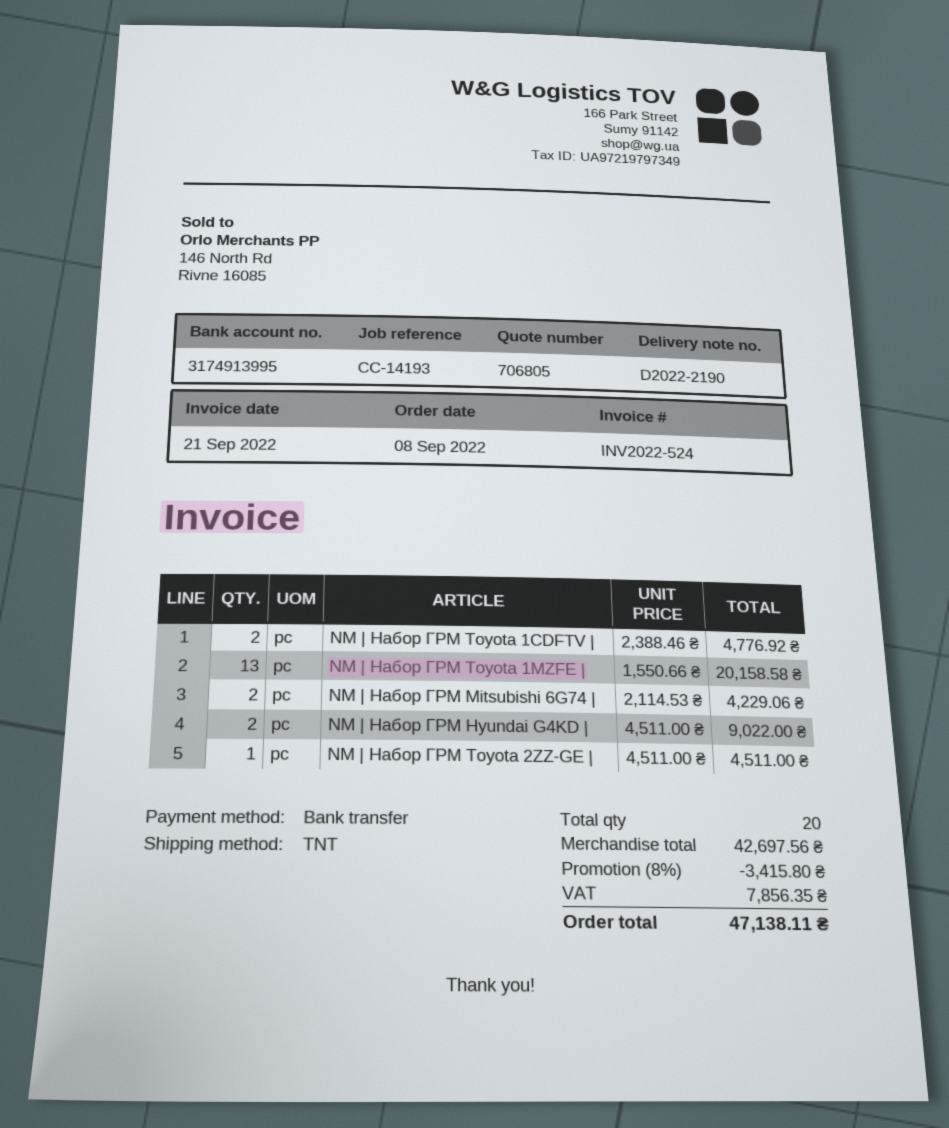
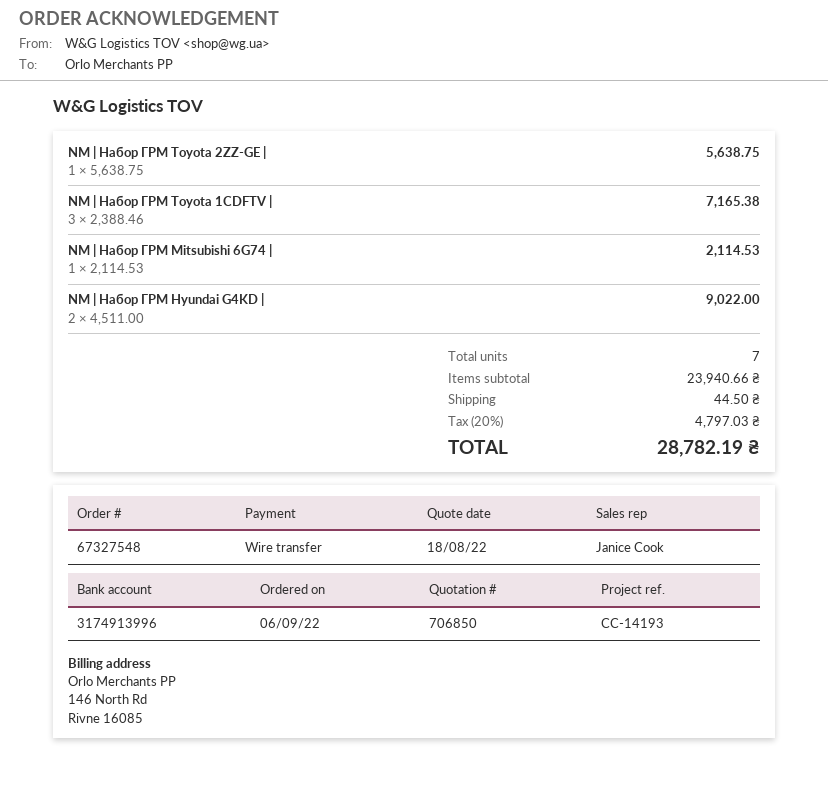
quote number: 706805 -> 706850
order date: 2022-09-08 -> 2022-09-06
bank account: 3174913995 -> 3174913996
NM | Набор ГРМ Toyota 1CDFTV |: 2 x 2388.46 = 4776.92 -> 3 x 2388.46 = 7165.38
NM | Набор ГРМ Toyota 1MZFE |: 13 x 1550.66 = 20158.58 -> none
NM | Набор ГРМ Mitsubishi 6G74 |: 2 x 2114.53 = 4229.06 -> 1 x 2114.53 = 2114.53
NM | Набор ГРМ Toyota 2ZZ-GE |: 1 x 4511.00 = 4511.00 -> 1 x 5638.75 = 5638.75
total quantity: 20 -> 7
subtotal: 42697.56 -> 23940.66
discount: 8% = 3415.80 -> none
shipping: none -> 44.50
tax: 7856.35 -> 4797.03
total: 47138.11 -> 28782.19

